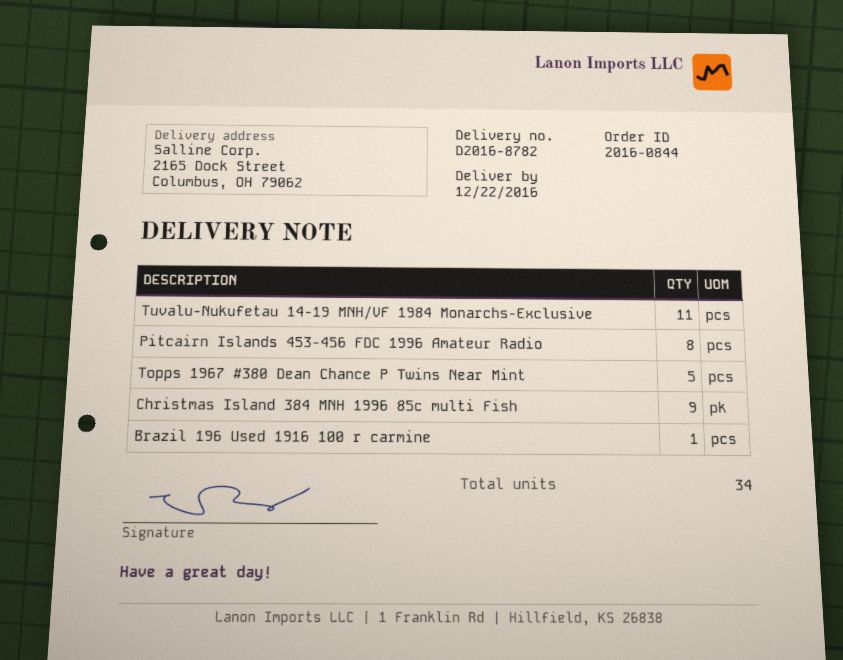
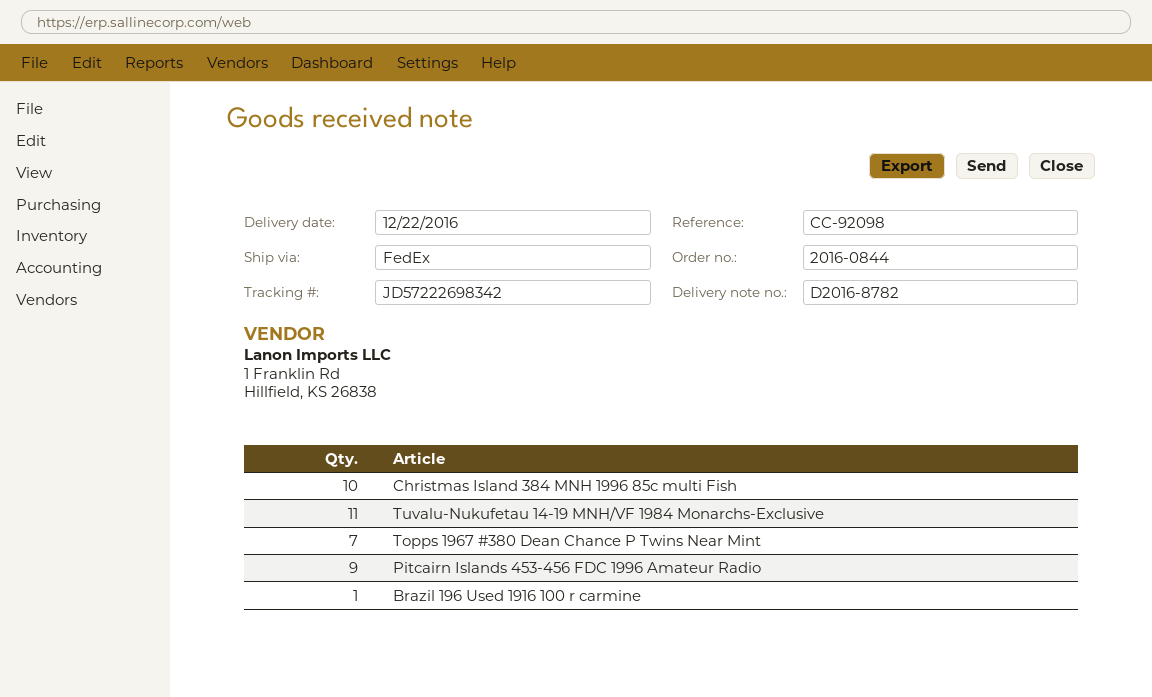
Pitcairn Islands 453-456 FDC 1996 Amateur Radio: 8 -> 9
Topps 1967 #380 Dean Chance P Twins Near Mint: 5 -> 7
Christmas Island 384 MNH 1996 85c multi Fish: 9 -> 10

